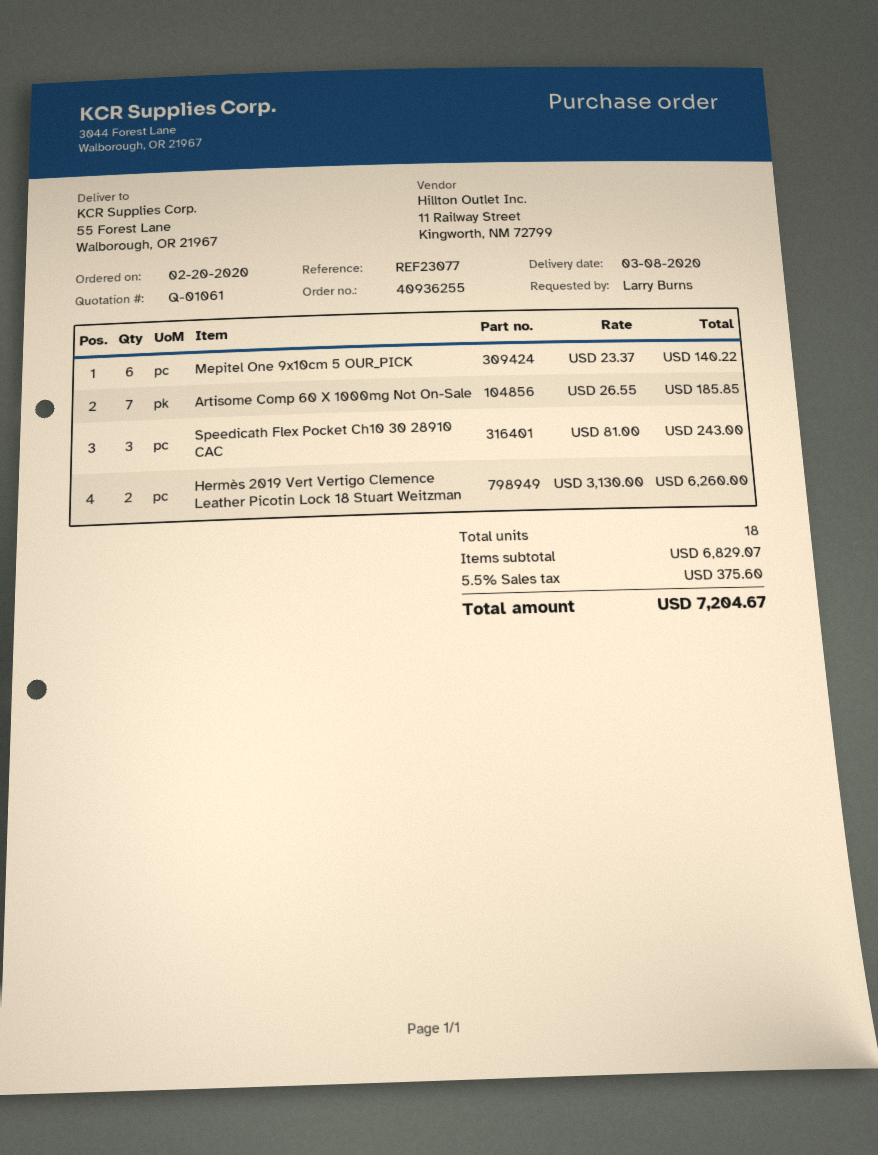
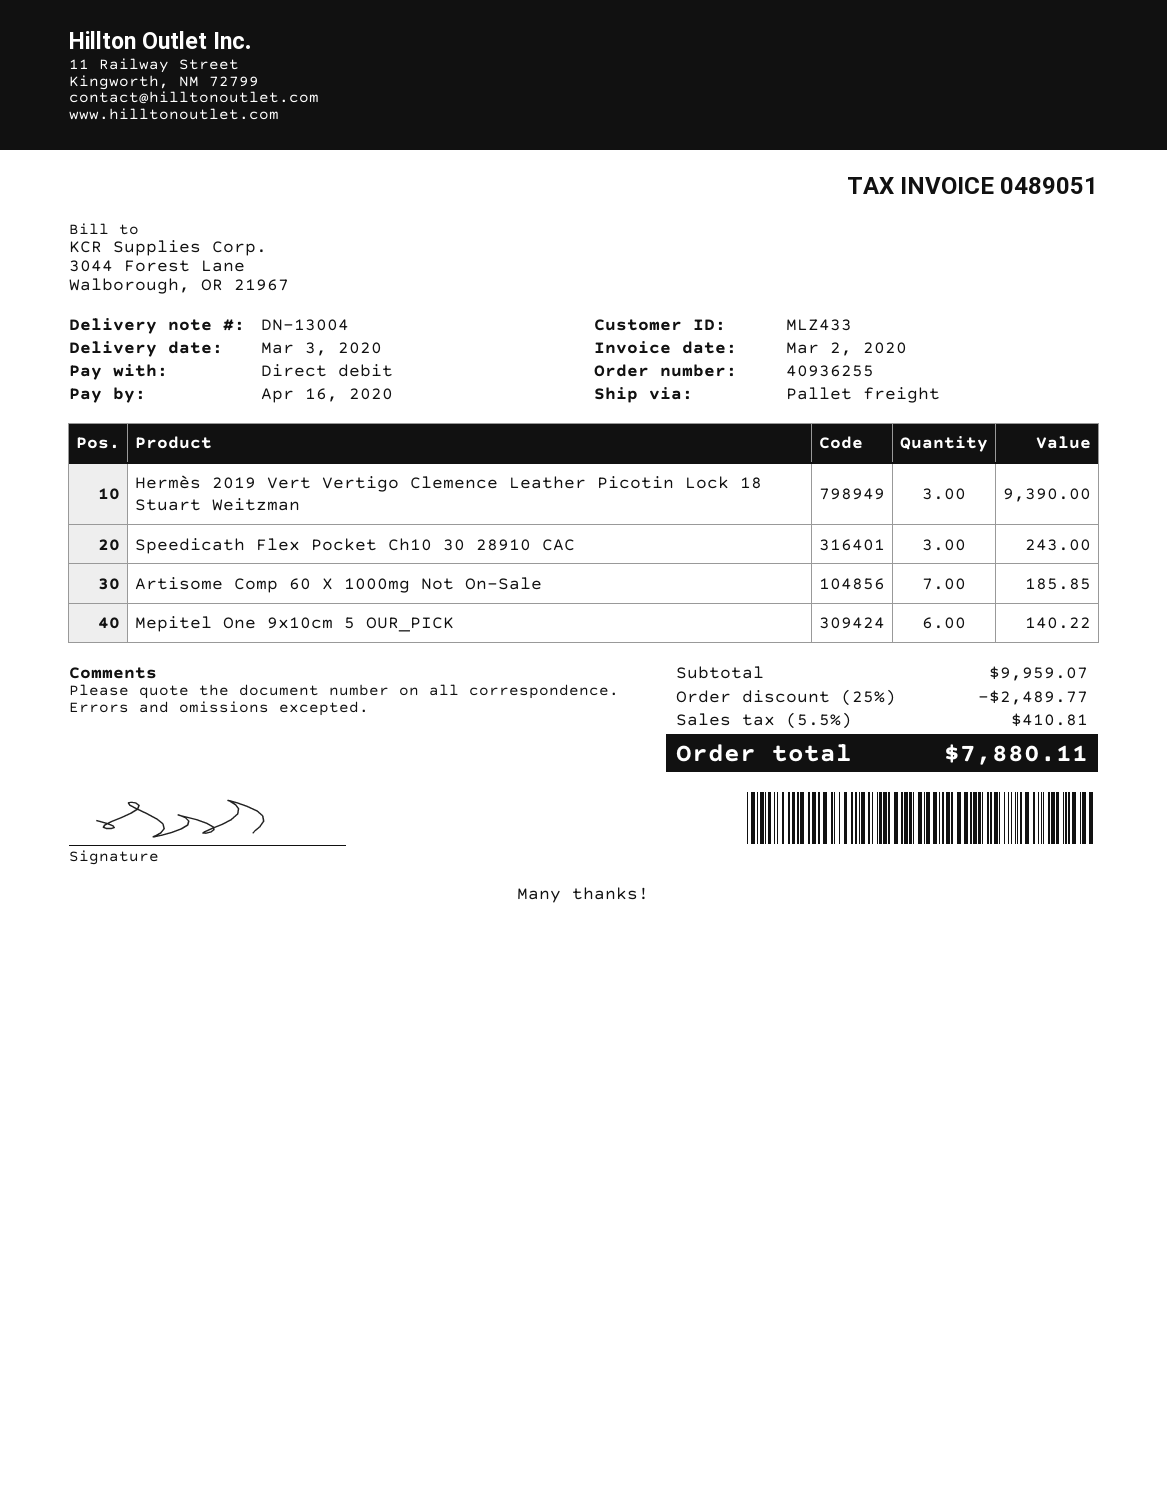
delivery date: 2020-03-08 -> 2020-03-03
Hermès 2019 Vert Vertigo Clemence Leather Picotin Lock 18 Stuart Weitzman: 2 for 6260.00 -> 3 for 9390.00
subtotal: 6829.07 -> 9959.07
discount: none -> 25% = 2489.77
tax: 5.5% = 375.60 -> 5.5% = 410.81
total: 7204.67 -> 7880.11

